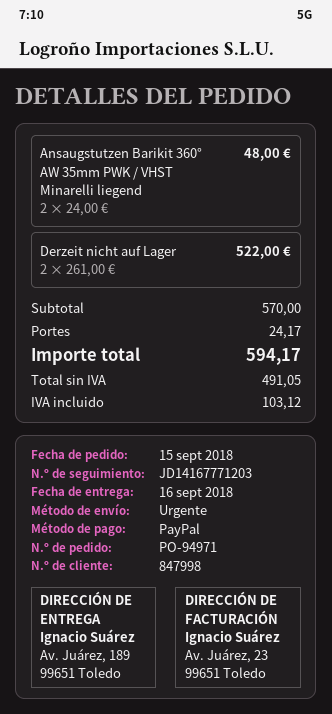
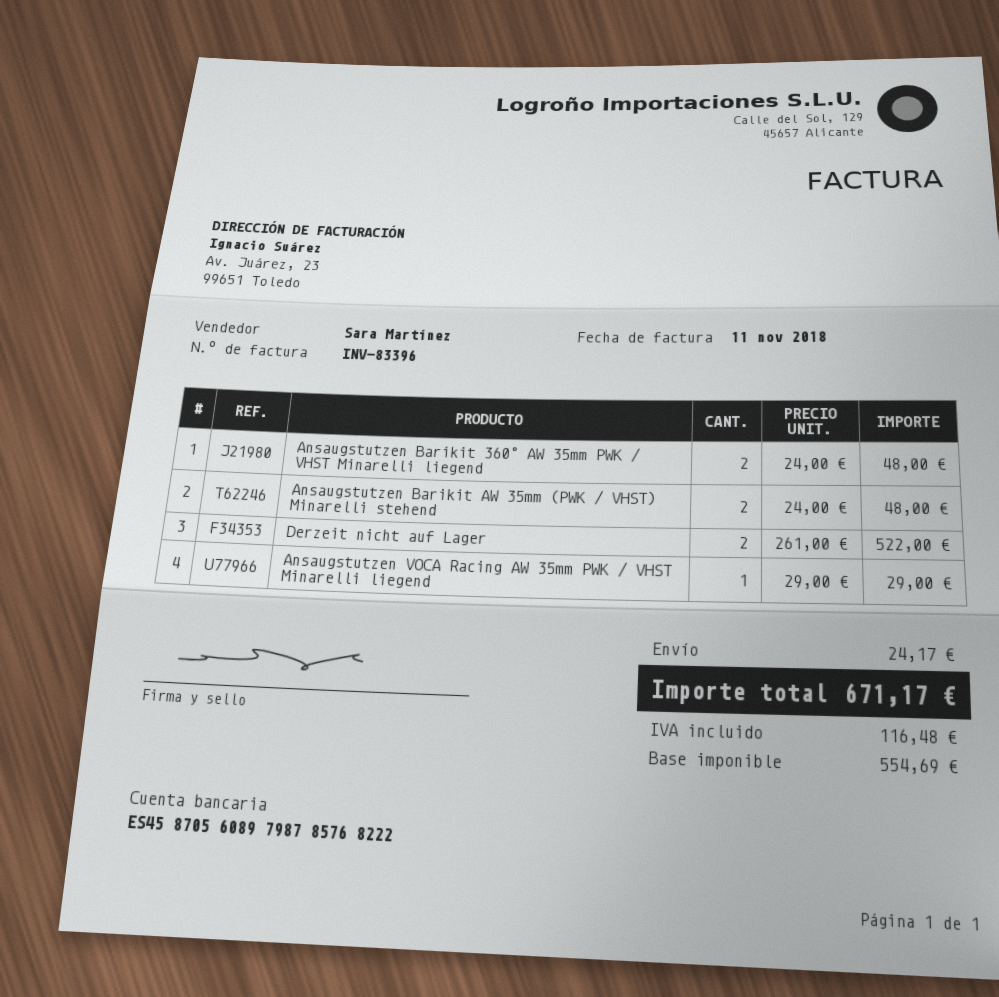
Ansaugstutzen Barikit AW 35mm (PWK / VHST) Minarelli stehend: none -> 2 x 24.00 = 48.00
Ansaugstutzen VOCA Racing AW 35mm PWK / VHST Minarelli liegend: none -> 1 x 29.00 = 29.00
net: 491.05 -> 554.69
tax: 103.12 -> 116.48
total: 594.17 -> 671.17

